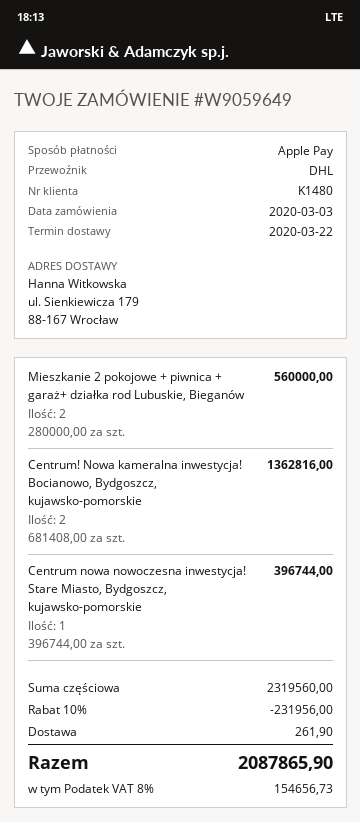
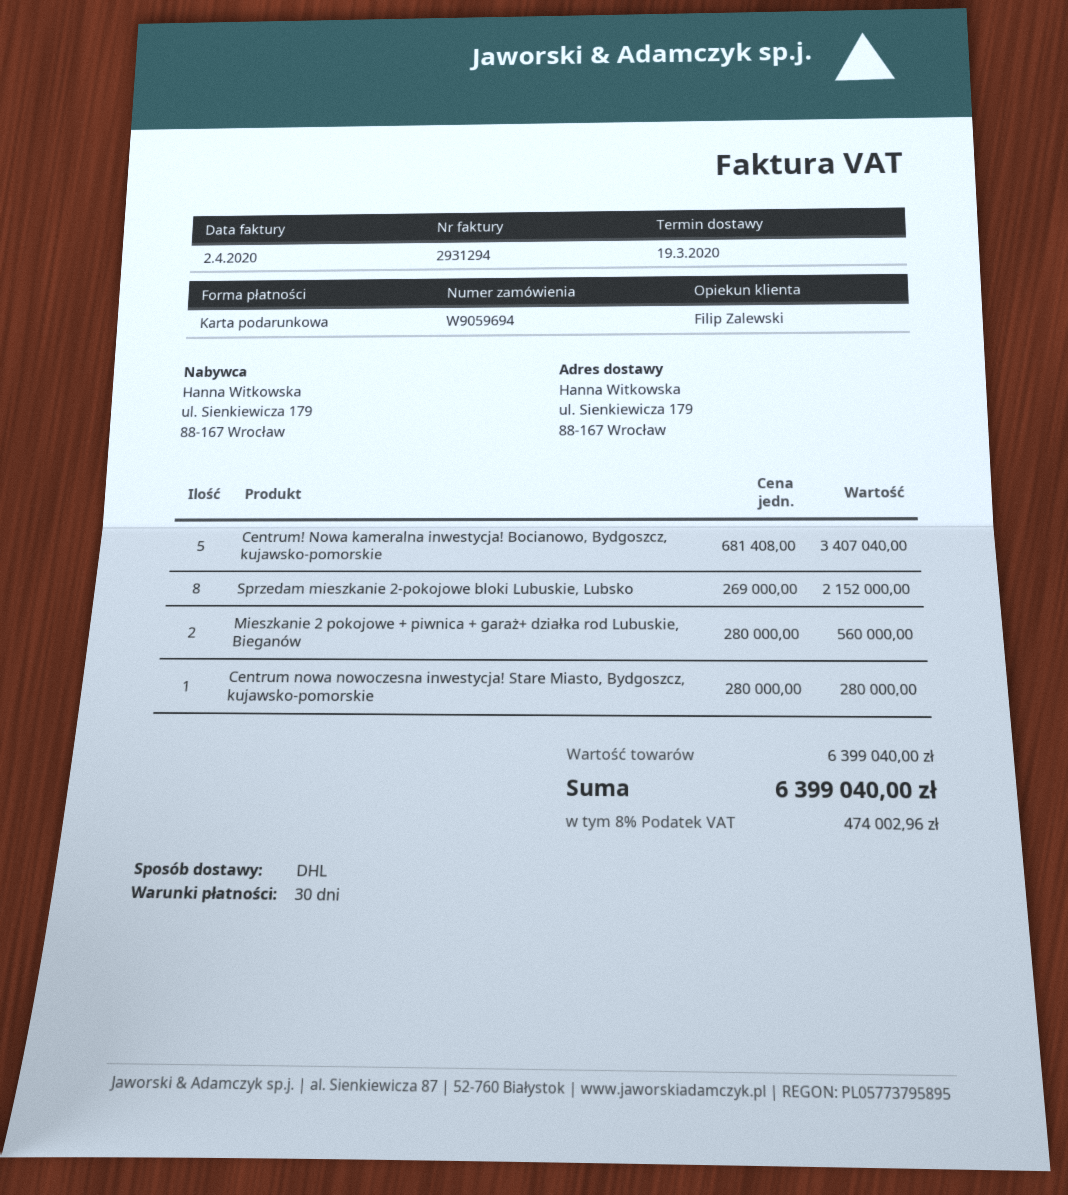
order number: W9059649 -> W9059694
delivery date: 2020-03-22 -> 2020-03-19
payment method: Apple Pay -> gift card
Centrum! Nowa kameralna inwestycja! Bocianowo, Bydgoszcz, kujawsko-pomorskie: 2 x 681408.00 = 1362816.00 -> 5 x 681408.00 = 3407040.00
Centrum nowa nowoczesna inwestycja! Stare Miasto, Bydgoszcz, kujawsko-pomorskie: 1 x 396744.00 = 396744.00 -> 1 x 280000.00 = 280000.00
Sprzedam mieszkanie 2-pokojowe bloki Lubuskie, Lubsko: none -> 8 x 269000.00 = 2152000.00
subtotal: 2319560.00 -> 6399040.00
discount: 10% = 231956.00 -> none
shipping: 261.90 -> none
tax: 8% = 154656.73 -> 8% = 474002.96
total: 2087865.90 -> 6399040.00

